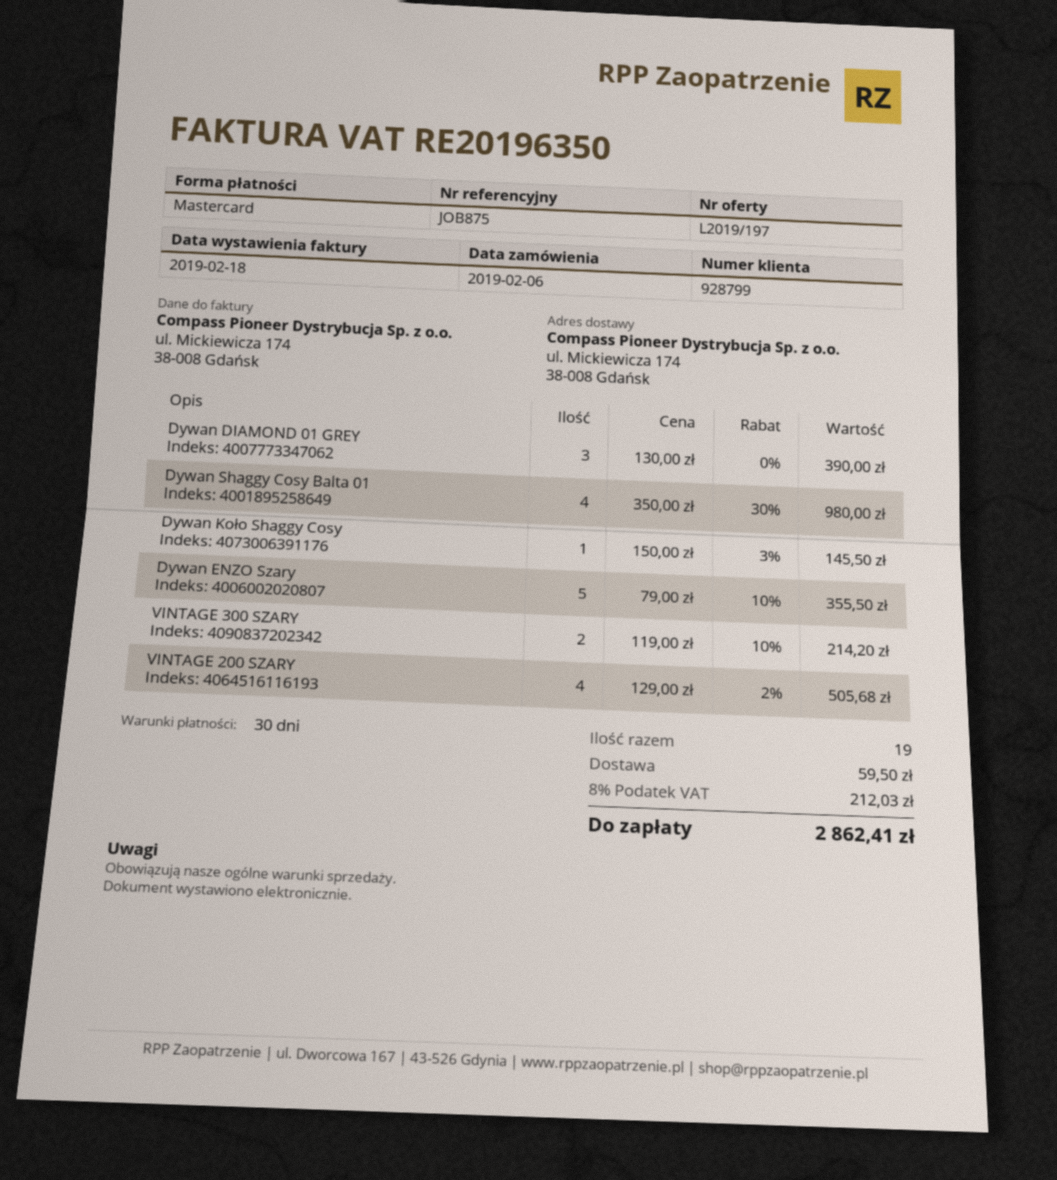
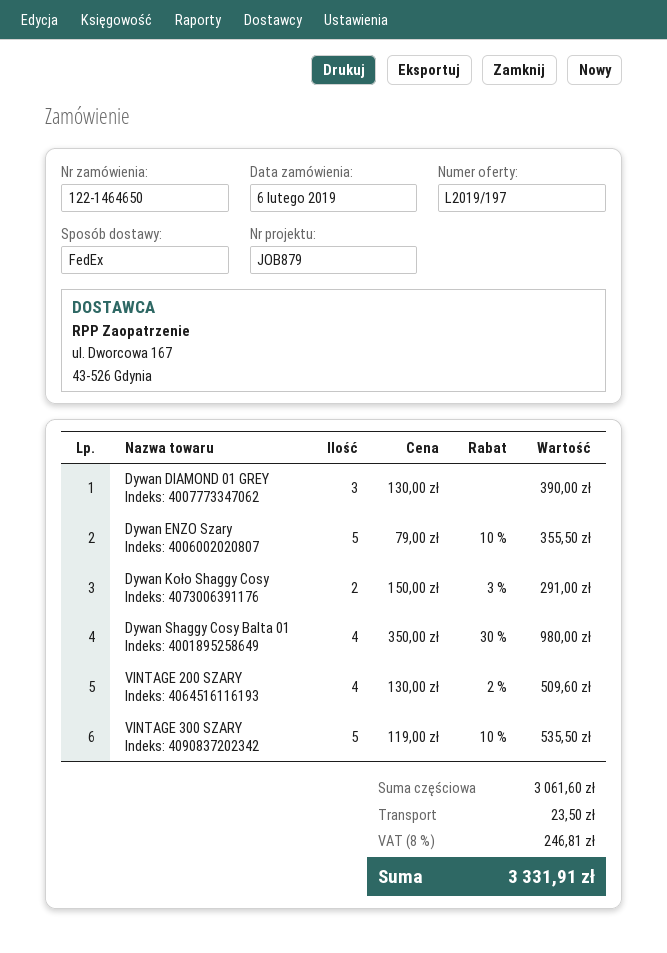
reference: JOB875 -> JOB879
Dywan Koło Shaggy Cosy: 1 x 150.00 - 3% = 145.50 -> 2 x 150.00 - 3% = 291.00
VINTAGE 300 SZARY: 2 x 119.00 - 10% = 214.20 -> 5 x 119.00 - 10% = 535.50
VINTAGE 200 SZARY: 4 x 129.00 - 2% = 505.68 -> 4 x 130.00 - 2% = 509.60
shipping: 59.50 -> 23.50
tax: 8% = 212.03 -> 8% = 246.81
total: 2862.41 -> 3331.91

